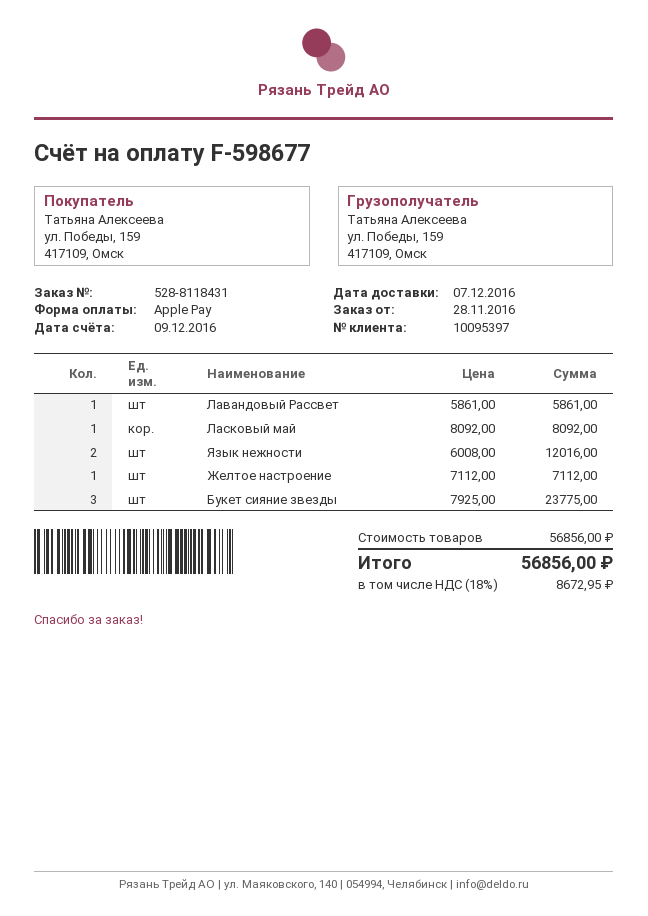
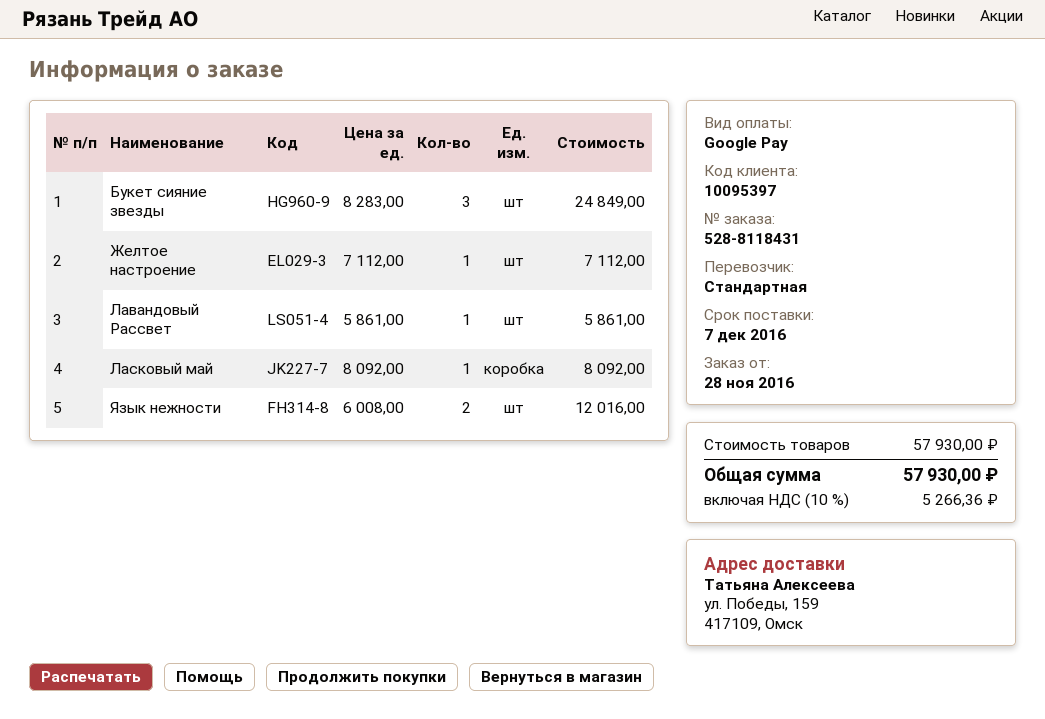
payment method: Apple Pay -> Google Pay
Букет сияние звезды: 3 x 7925.00 = 23775.00 -> 3 x 8283.00 = 24849.00
subtotal: 56856.00 -> 57930.00
tax: 18% = 8672.95 -> 10% = 5266.36
total: 56856.00 -> 57930.00

